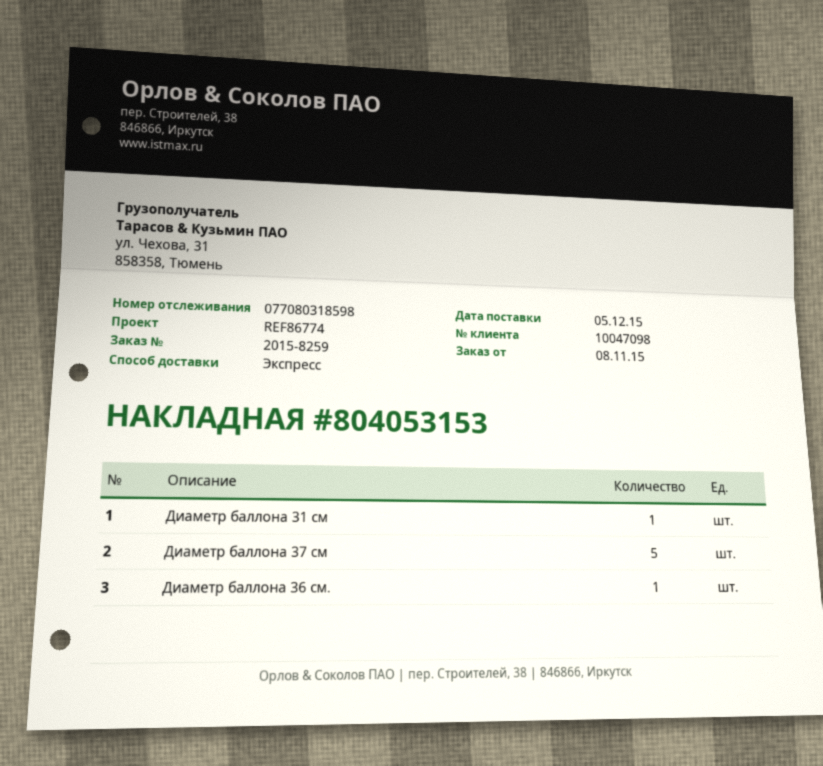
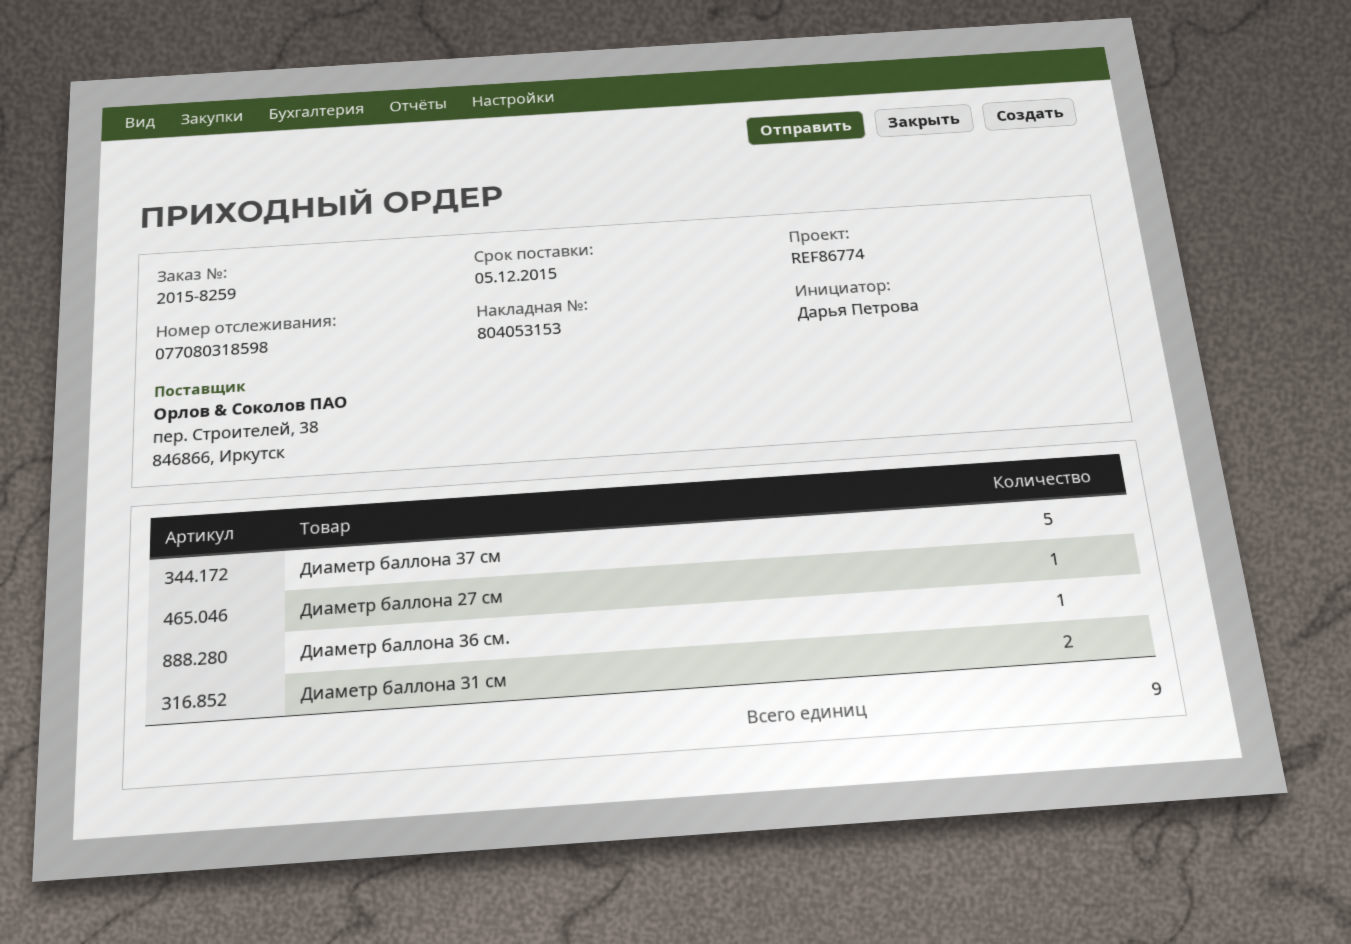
Диаметр баллона 31 см: 1 -> 2
Диаметр баллона 27 см: none -> 1

